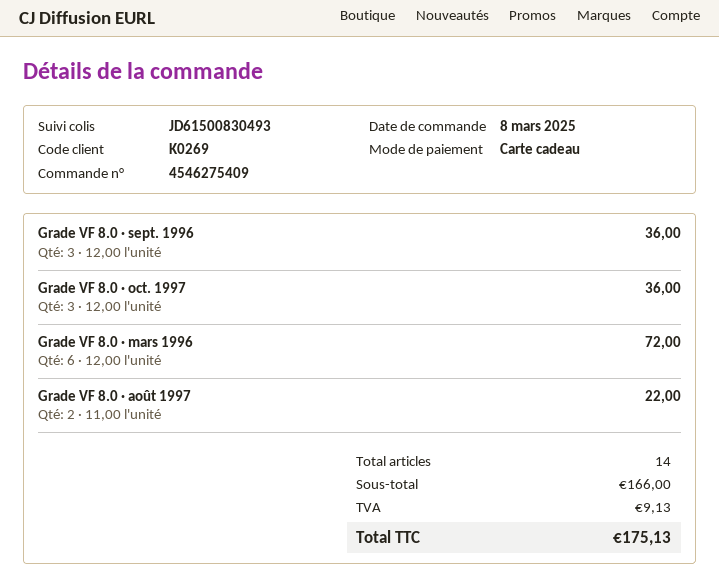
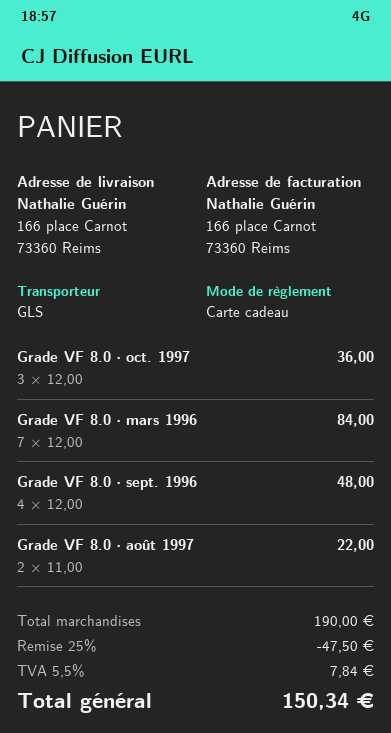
Grade VF 8.0 · sept. 1996: 3 x 12.00 = 36.00 -> 4 x 12.00 = 48.00
Grade VF 8.0 · mars 1996: 6 x 12.00 = 72.00 -> 7 x 12.00 = 84.00
subtotal: 166.00 -> 190.00
discount: none -> 25% = 47.50
tax: 9.13 -> 7.84
total: 175.13 -> 150.34

